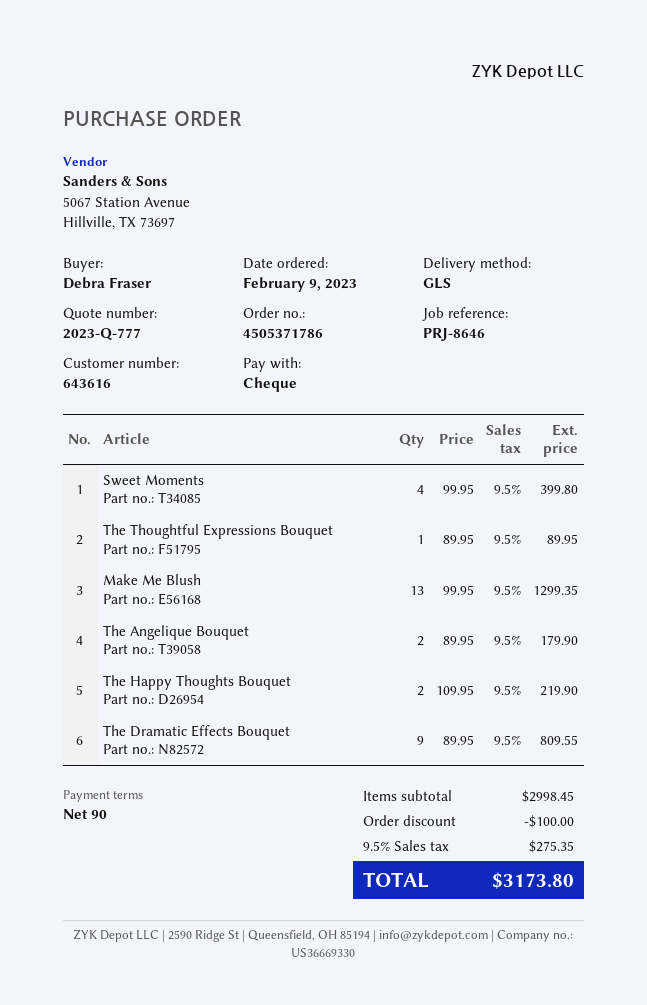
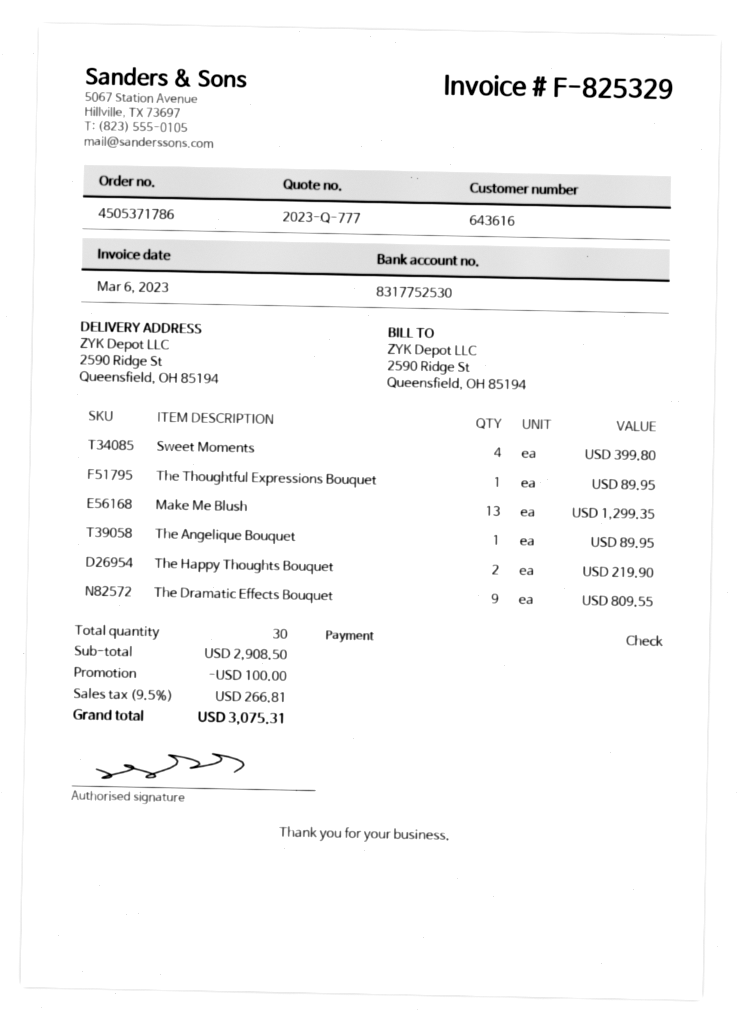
The Angelique Bouquet: 2 for 179.90 -> 1 for 89.95
subtotal: 2998.45 -> 2908.50
tax: 9.5% = 275.35 -> 9.5% = 266.81
total: 3173.80 -> 3075.31

